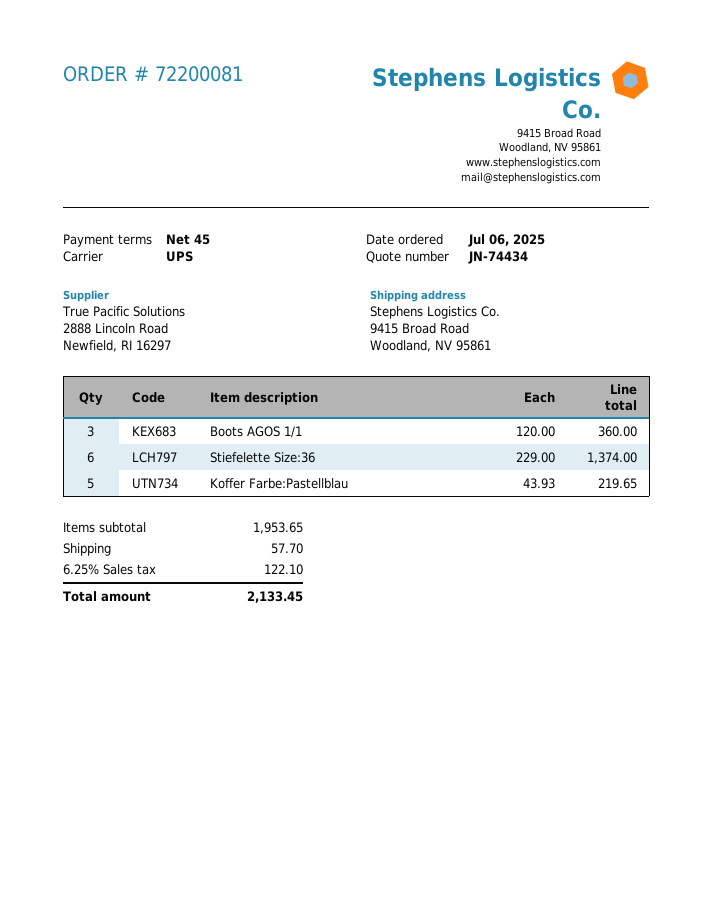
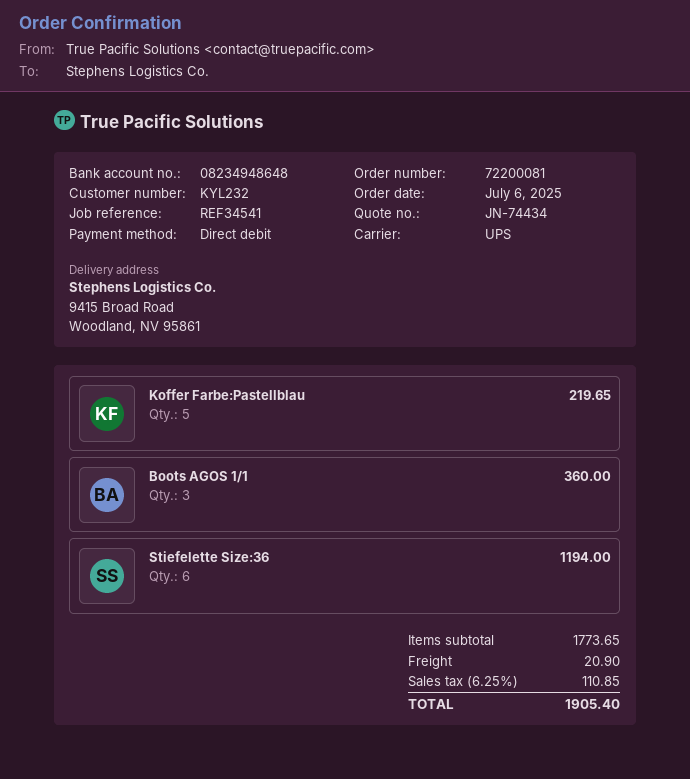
Stiefelette Size:36: 6 for 1374.00 -> 6 for 1194.00
subtotal: 1953.65 -> 1773.65
shipping: 57.70 -> 20.90
tax: 6.25% = 122.10 -> 6.25% = 110.85
total: 2133.45 -> 1905.40

